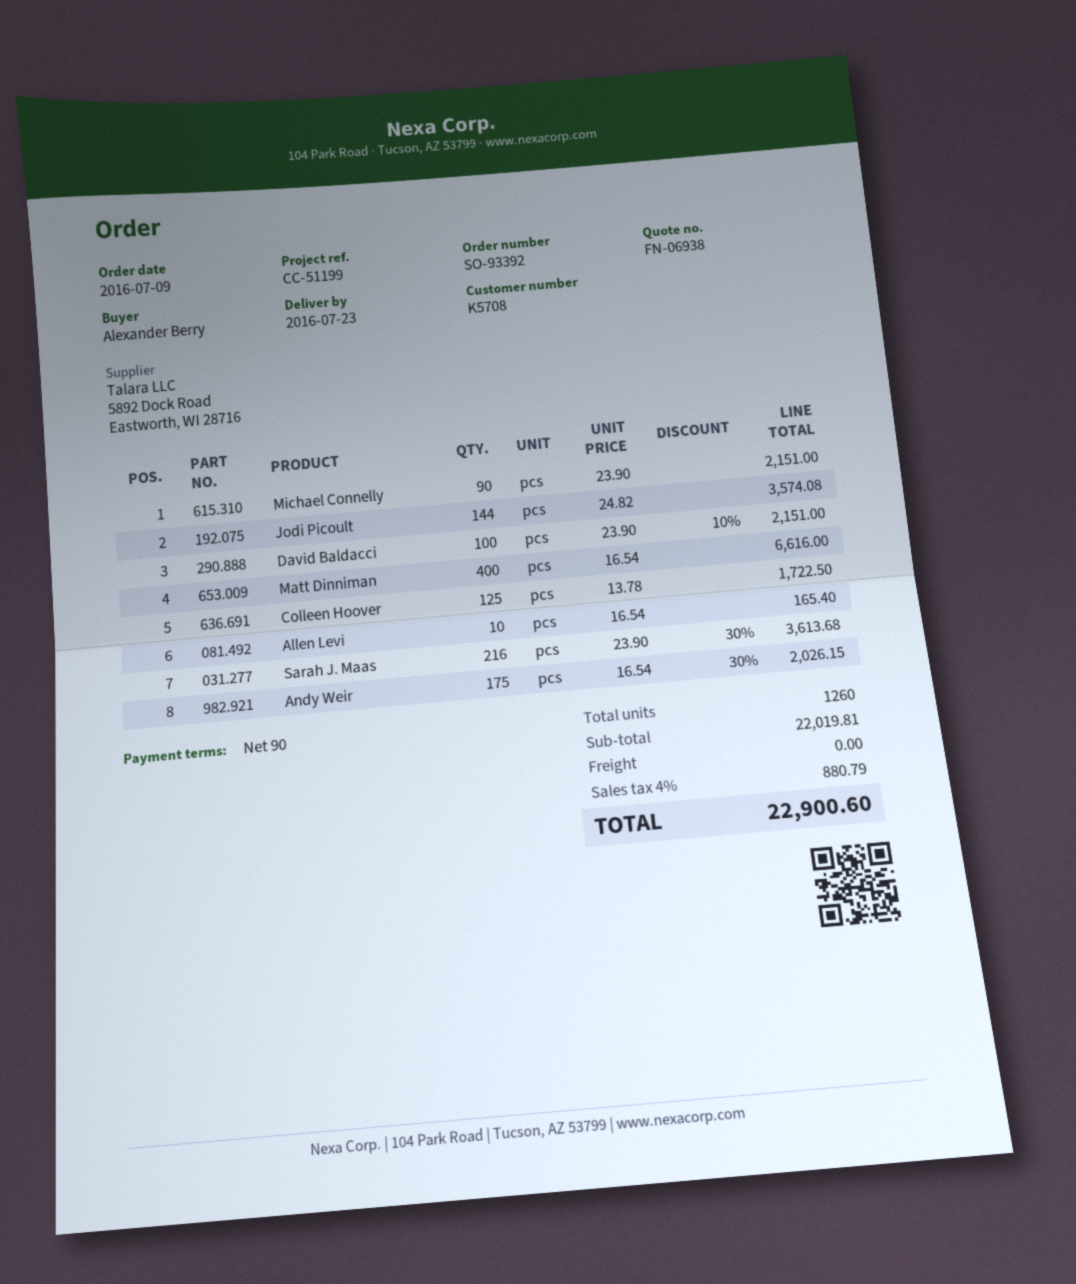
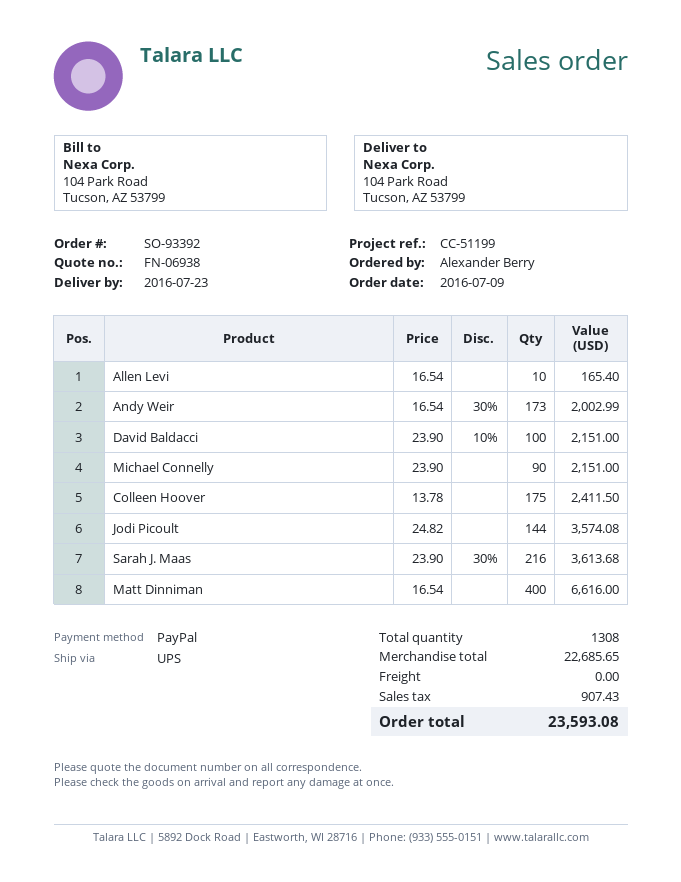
Colleen Hoover: 125 x 13.78 = 1722.50 -> 175 x 13.78 = 2411.50
Andy Weir: 175 x 16.54 - 30% = 2026.15 -> 173 x 16.54 - 30% = 2002.99
total quantity: 1260 -> 1308
subtotal: 22019.81 -> 22685.65
tax: 880.79 -> 907.43
total: 22900.60 -> 23593.08

